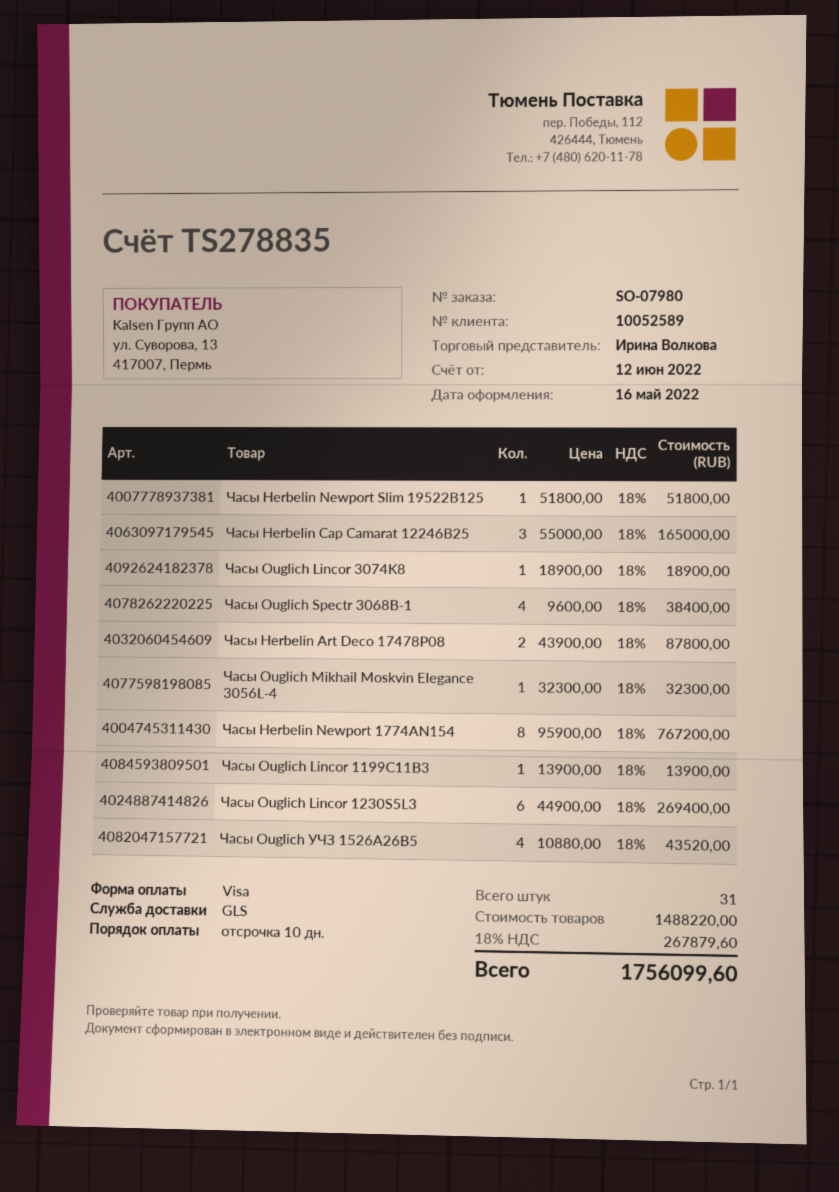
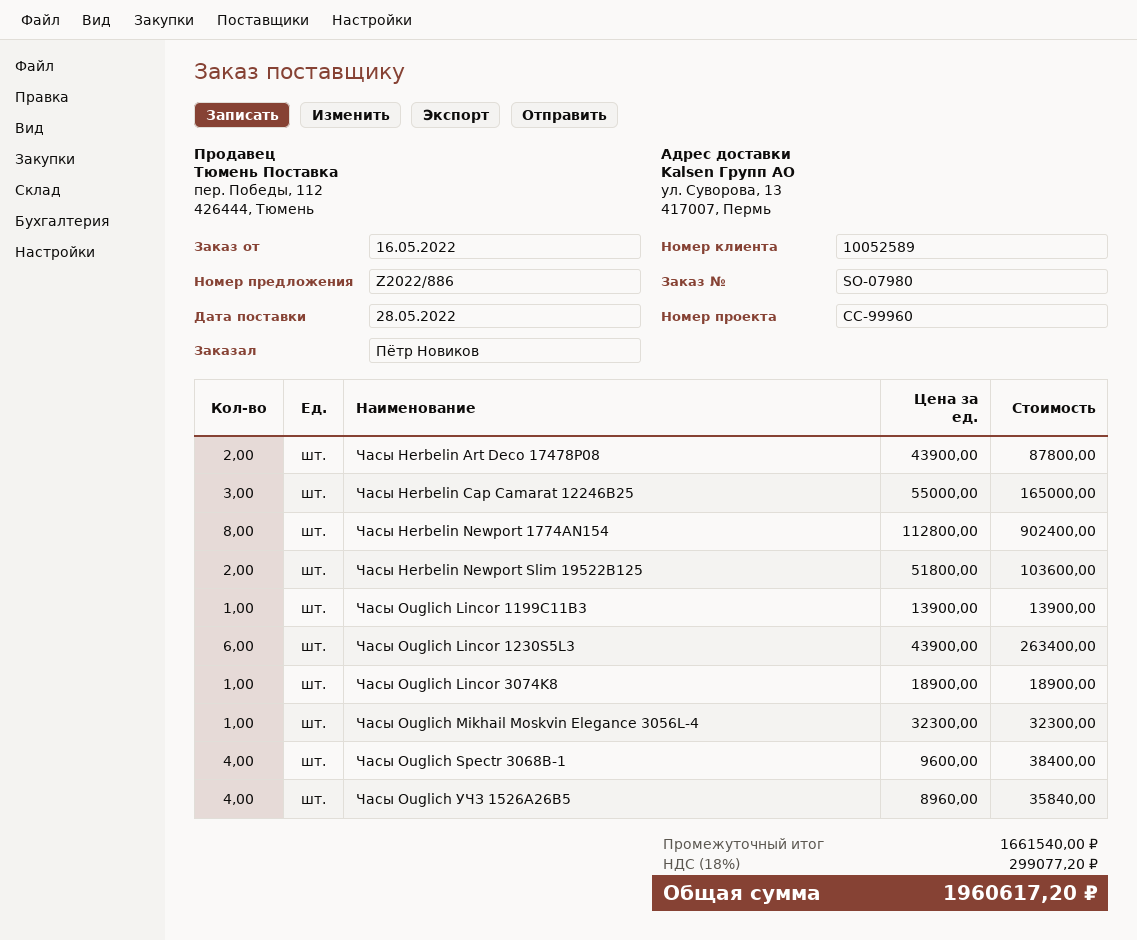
Часы Herbelin Newport Slim 19522B125: 1 x 51800.00 = 51800.00 -> 2 x 51800.00 = 103600.00
Часы Herbelin Newport 1774AN154: 8 x 95900.00 = 767200.00 -> 8 x 112800.00 = 902400.00
Часы Ouglich Lincor 1230S5L3: 6 x 44900.00 = 269400.00 -> 6 x 43900.00 = 263400.00
Часы Ouglich УЧЗ 1526A26B5: 4 x 10880.00 = 43520.00 -> 4 x 8960.00 = 35840.00
subtotal: 1488220.00 -> 1661540.00
tax: 18% = 267879.60 -> 18% = 299077.20
total: 1756099.60 -> 1960617.20

